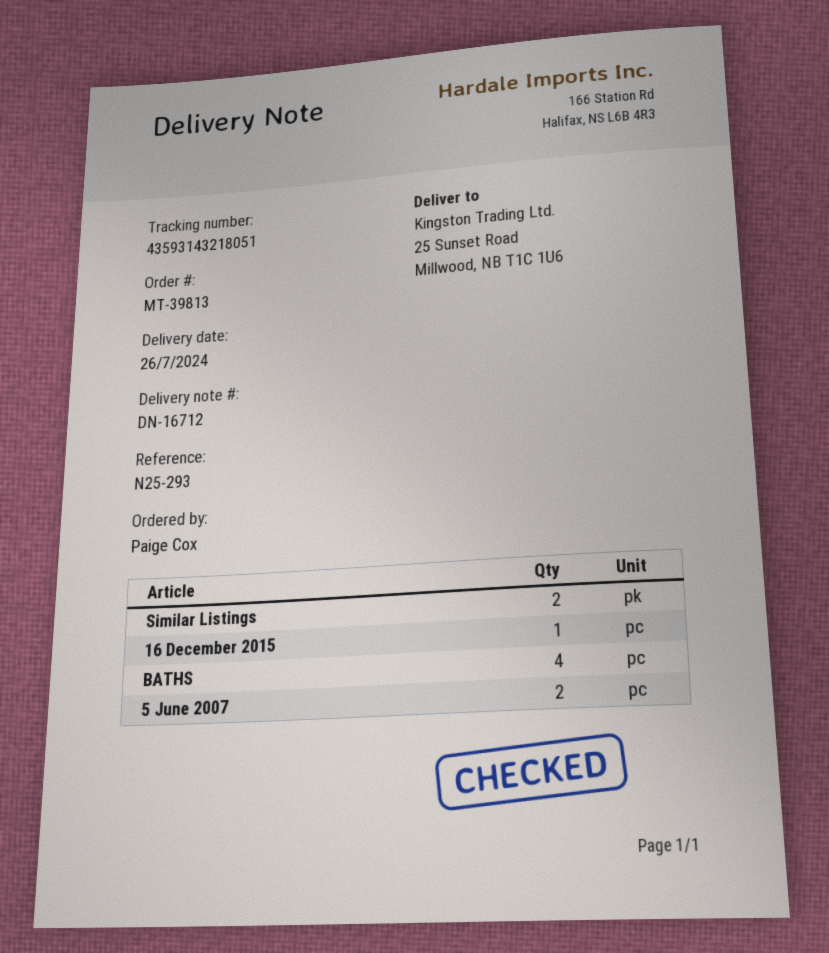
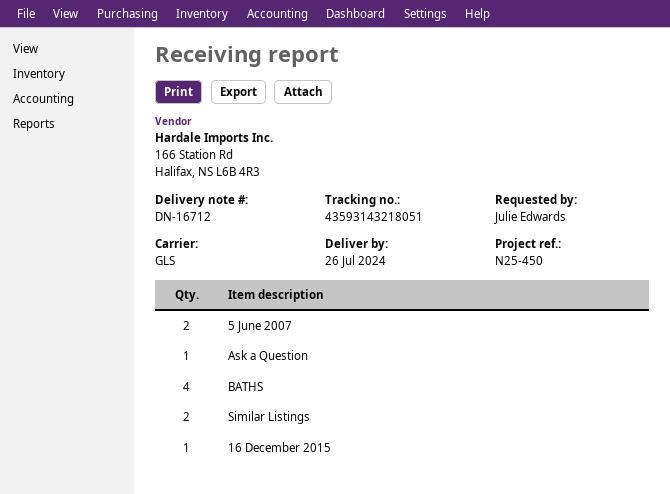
reference: N25-293 -> N25-450
ordered by: Paige Cox -> Julie Edwards
Ask a Question: none -> 1

